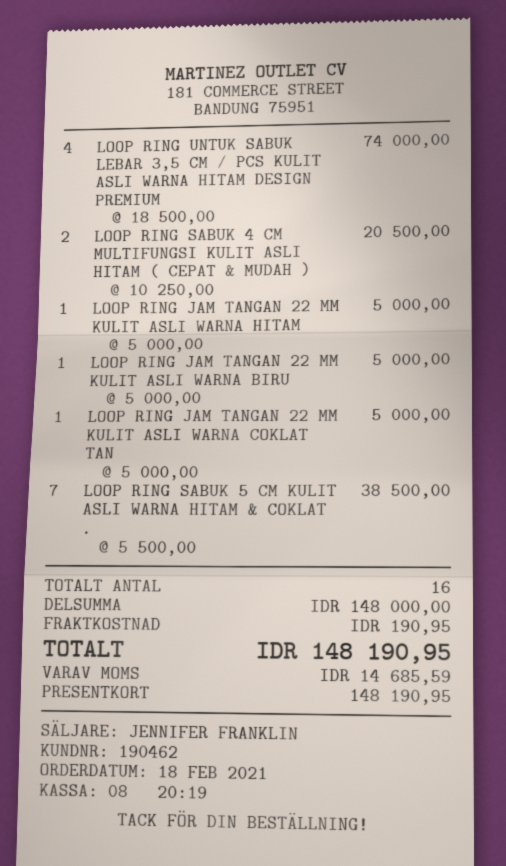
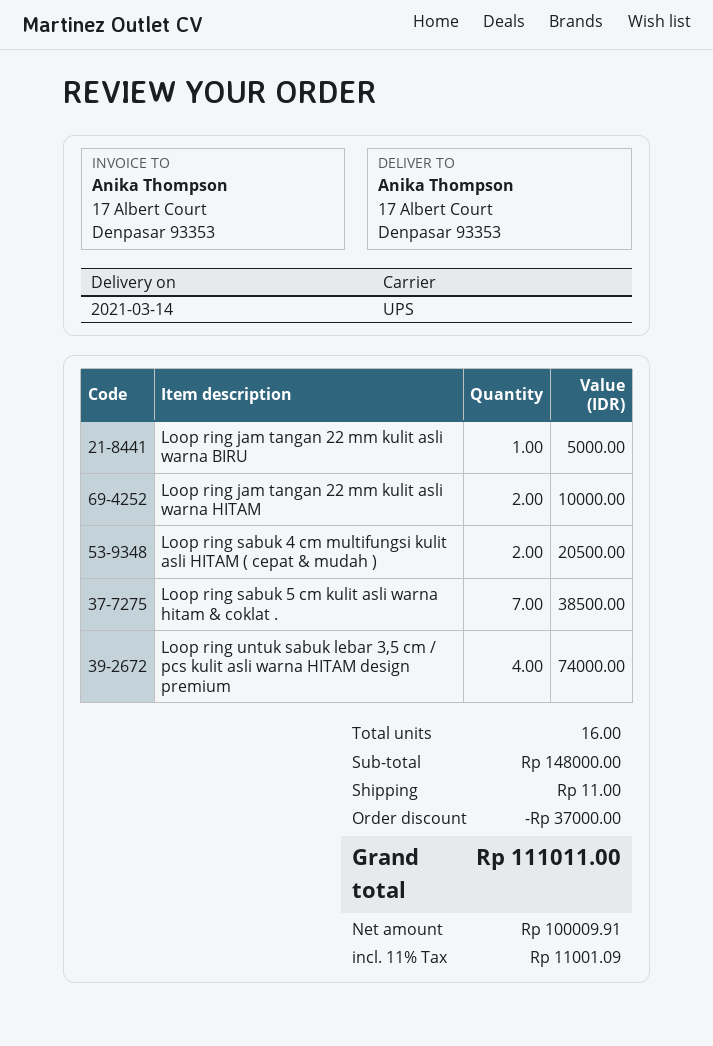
LOOP RING JAM TANGAN 22 MM KULIT ASLI WARNA HITAM: 1 for 5000.00 -> 2 for 10000.00
LOOP RING JAM TANGAN 22 MM KULIT ASLI WARNA COKLAT TAN: 1 for 5000.00 -> none
discount: none -> 37000.00
shipping: 190.95 -> 11.00
tax: 14685.59 -> 11001.09
total: 148190.95 -> 111011.00

